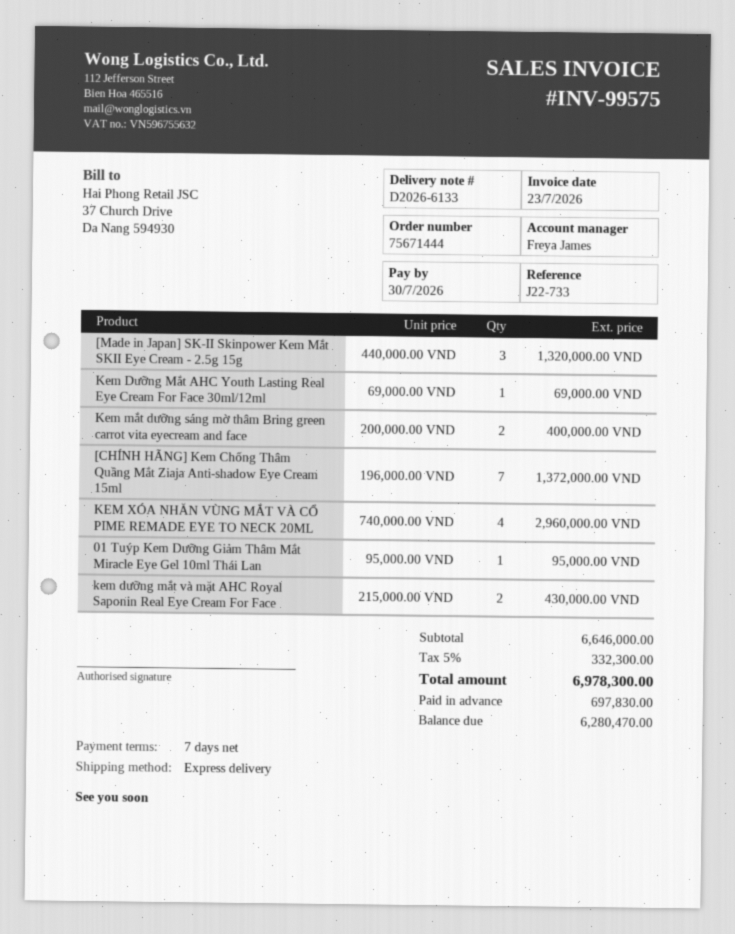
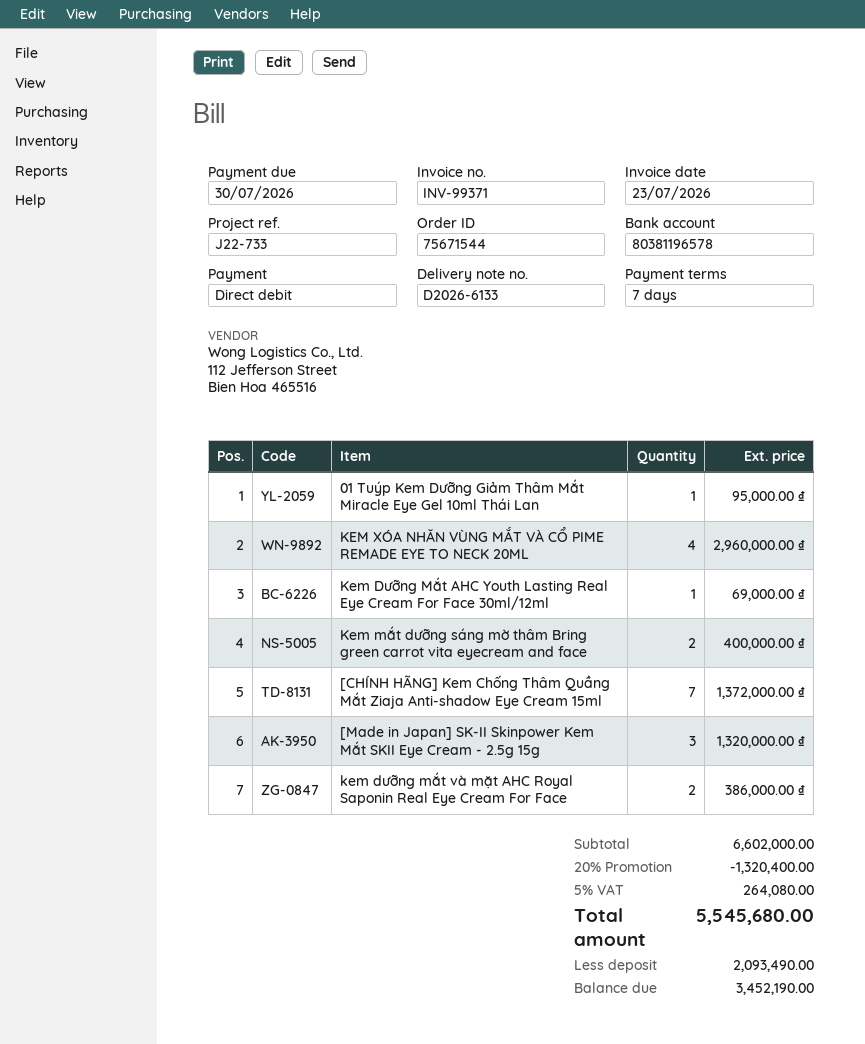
order number: 75671444 -> 75671544
invoice number: INV-99575 -> INV-99371
kem dưỡng mắt và mặt AHC Royal Saponin Real Eye Cream For Face: 2 for 430000.00 -> 2 for 386000.00
subtotal: 6646000.00 -> 6602000.00
discount: none -> 20% = 1320400.00
tax: 5% = 332300.00 -> 5% = 264080.00
total: 6978300.00 -> 5545680.00
deposit: 697830.00 -> 2093490.00
balance: 6280470.00 -> 3452190.00

